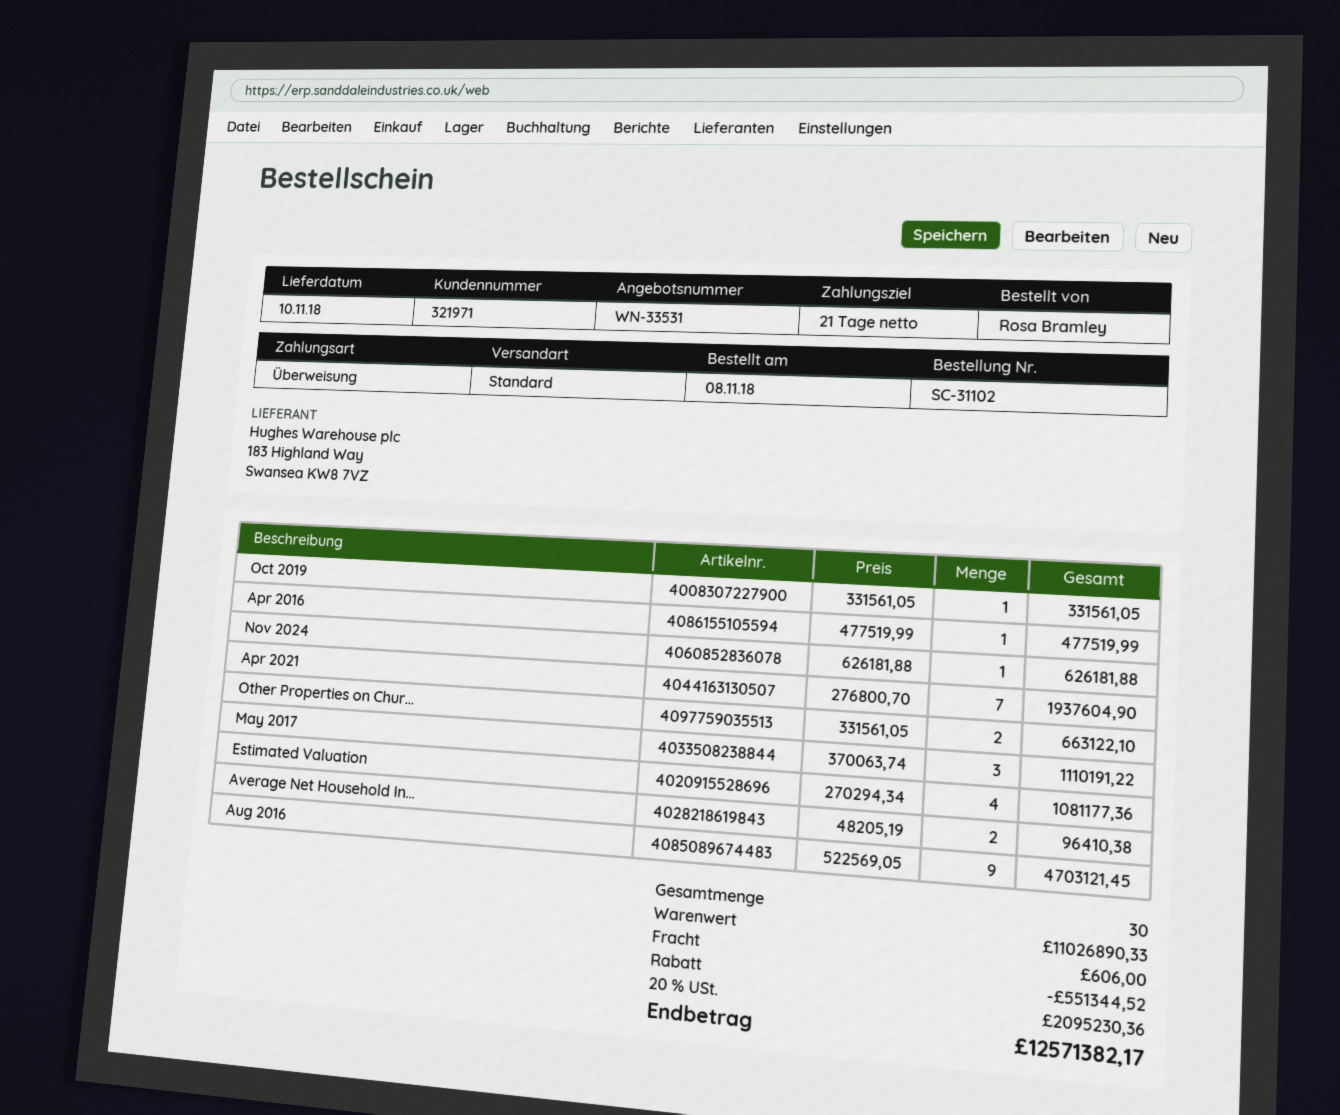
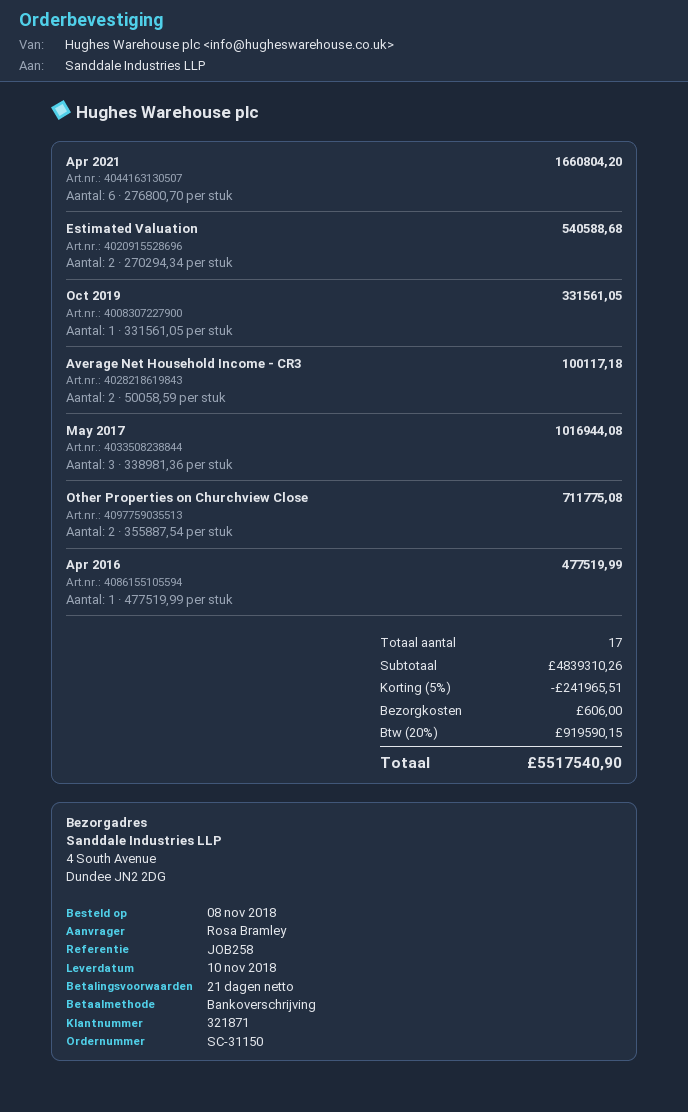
order number: SC-31102 -> SC-31150
customer number: 321971 -> 321871
Nov 2024: 1 x 626181.88 = 626181.88 -> none
Apr 2021: 7 x 276800.70 = 1937604.90 -> 6 x 276800.70 = 1660804.20
Other Properties on Chur...: 2 x 331561.05 = 663122.10 -> 2 x 355887.54 = 711775.08
May 2017: 3 x 370063.74 = 1110191.22 -> 3 x 338981.36 = 1016944.08
Estimated Valuation: 4 x 270294.34 = 1081177.36 -> 2 x 270294.34 = 540588.68
Average Net Household In...: 2 x 48205.19 = 96410.38 -> 2 x 50058.59 = 100117.18
Aug 2016: 9 x 522569.05 = 4703121.45 -> none
total quantity: 30 -> 17
subtotal: 11026890.33 -> 4839310.26
discount: 551344.52 -> 241965.51
tax: 20% = 2095230.36 -> 20% = 919590.15
total: 12571382.17 -> 5517540.90

